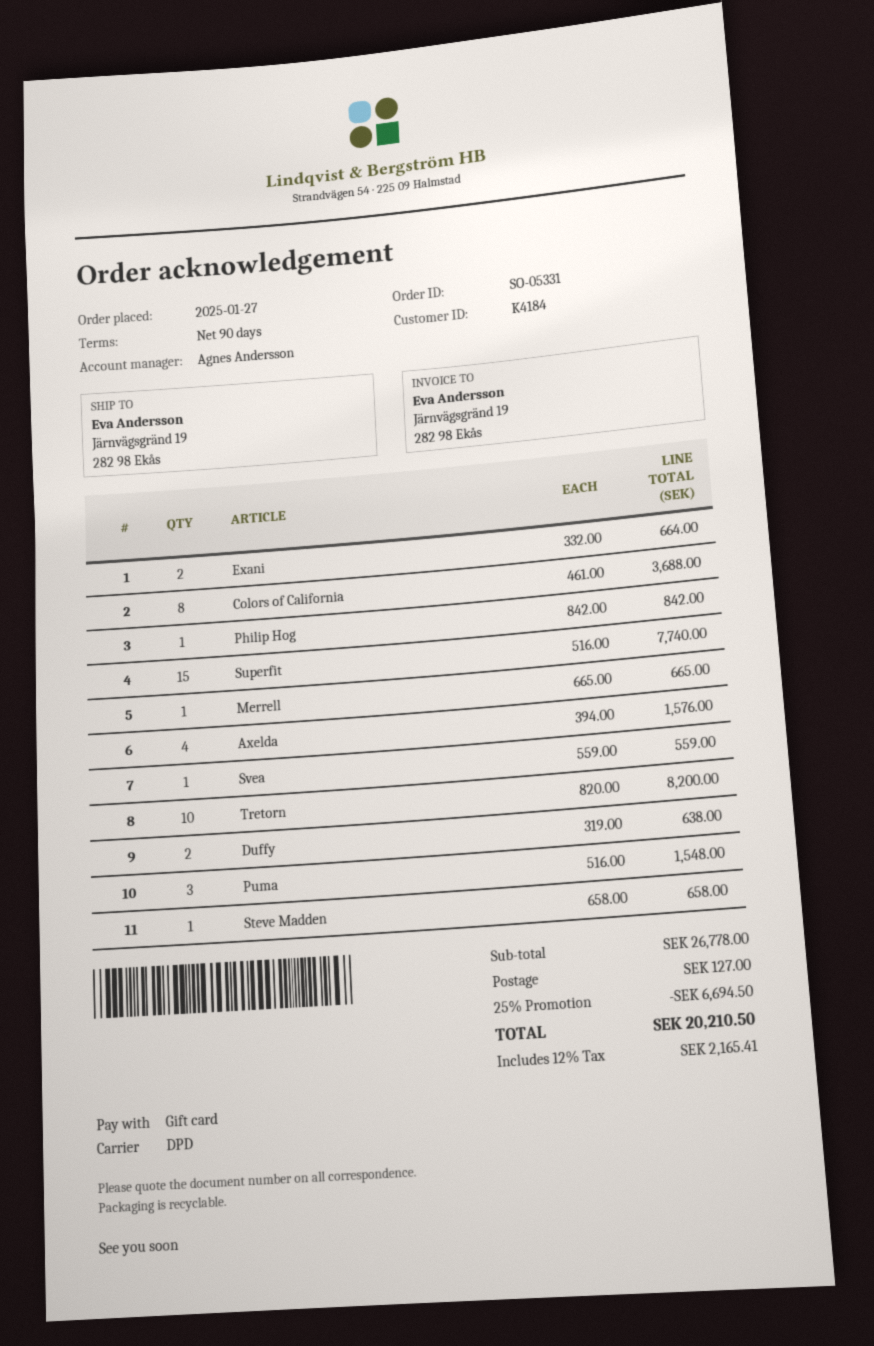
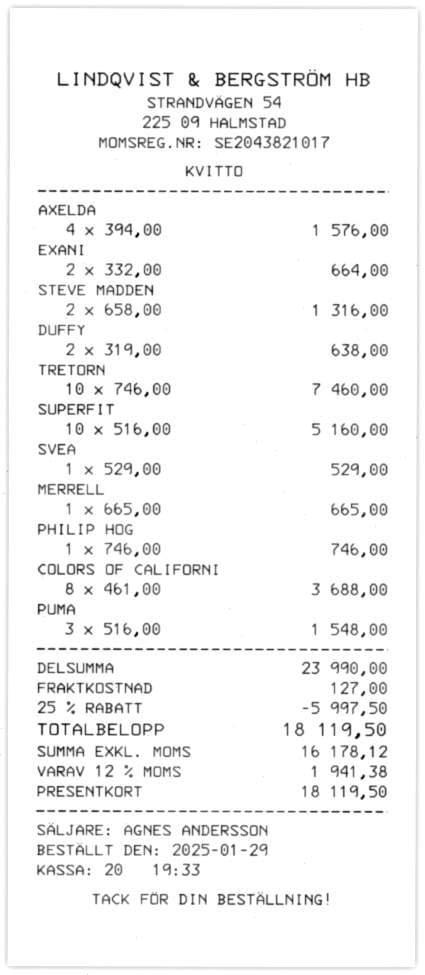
order date: 2025-01-27 -> 2025-01-29
Philip Hog: 1 x 842.00 = 842.00 -> 1 x 746.00 = 746.00
Superfit: 15 x 516.00 = 7740.00 -> 10 x 516.00 = 5160.00
Svea: 1 x 559.00 = 559.00 -> 1 x 529.00 = 529.00
Tretorn: 10 x 820.00 = 8200.00 -> 10 x 746.00 = 7460.00
Steve Madden: 1 x 658.00 = 658.00 -> 2 x 658.00 = 1316.00
subtotal: 26778.00 -> 23990.00
discount: 25% = 6694.50 -> 25% = 5997.50
tax: 12% = 2165.41 -> 12% = 1941.38
total: 20210.50 -> 18119.50

